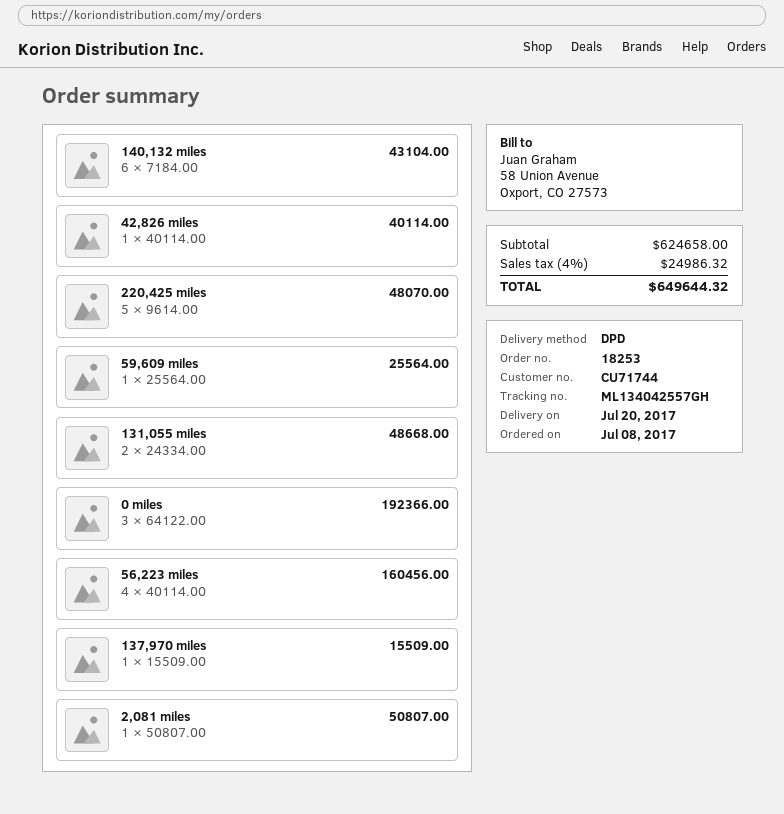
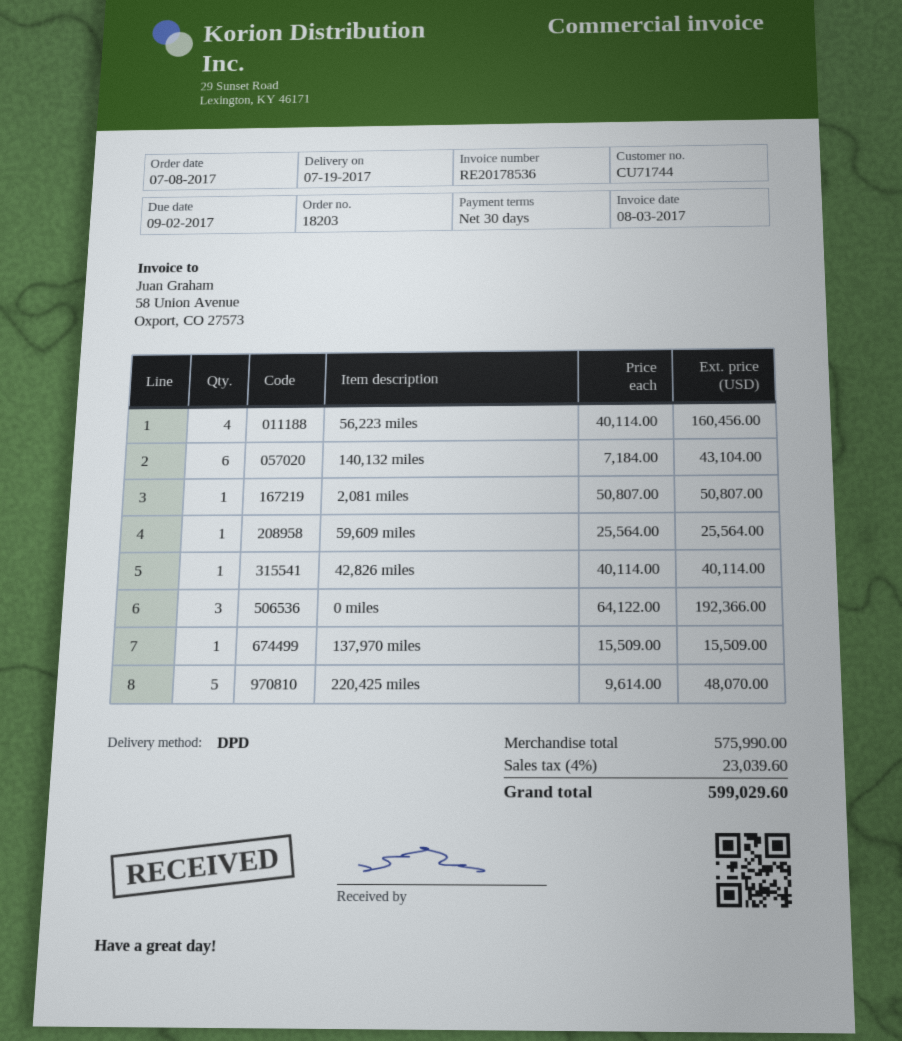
order number: 18253 -> 18203
delivery date: 2017-07-20 -> 2017-07-19
131,055 miles: 2 x 24334.00 = 48668.00 -> none
subtotal: 624658.00 -> 575990.00
tax: 4% = 24986.32 -> 4% = 23039.60
total: 649644.32 -> 599029.60

